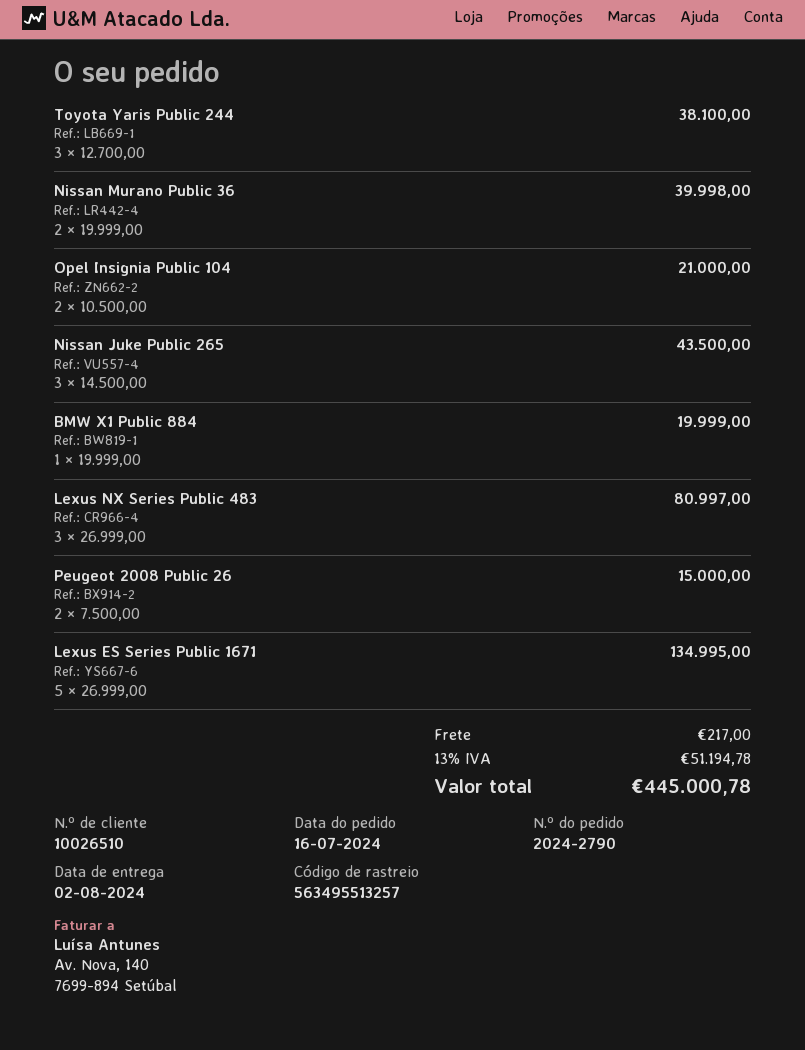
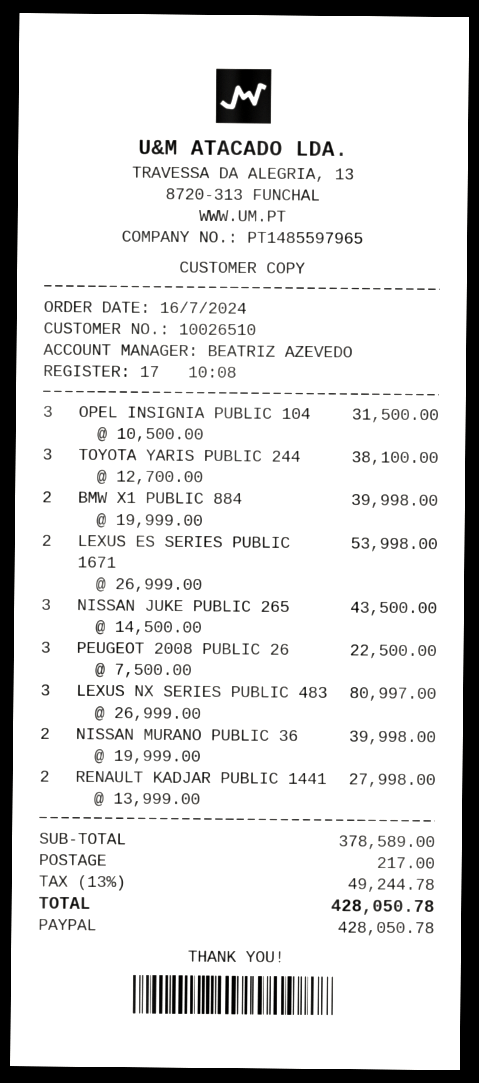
Opel Insignia Public 104: 2 x 10500.00 = 21000.00 -> 3 x 10500.00 = 31500.00
BMW X1 Public 884: 1 x 19999.00 = 19999.00 -> 2 x 19999.00 = 39998.00
Peugeot 2008 Public 26: 2 x 7500.00 = 15000.00 -> 3 x 7500.00 = 22500.00
Lexus ES Series Public 1671: 5 x 26999.00 = 134995.00 -> 2 x 26999.00 = 53998.00
RENAULT KADJAR PUBLIC 1441: none -> 2 x 13999.00 = 27998.00
tax: 13% = 51194.78 -> 13% = 49244.78
total: 445000.78 -> 428050.78

